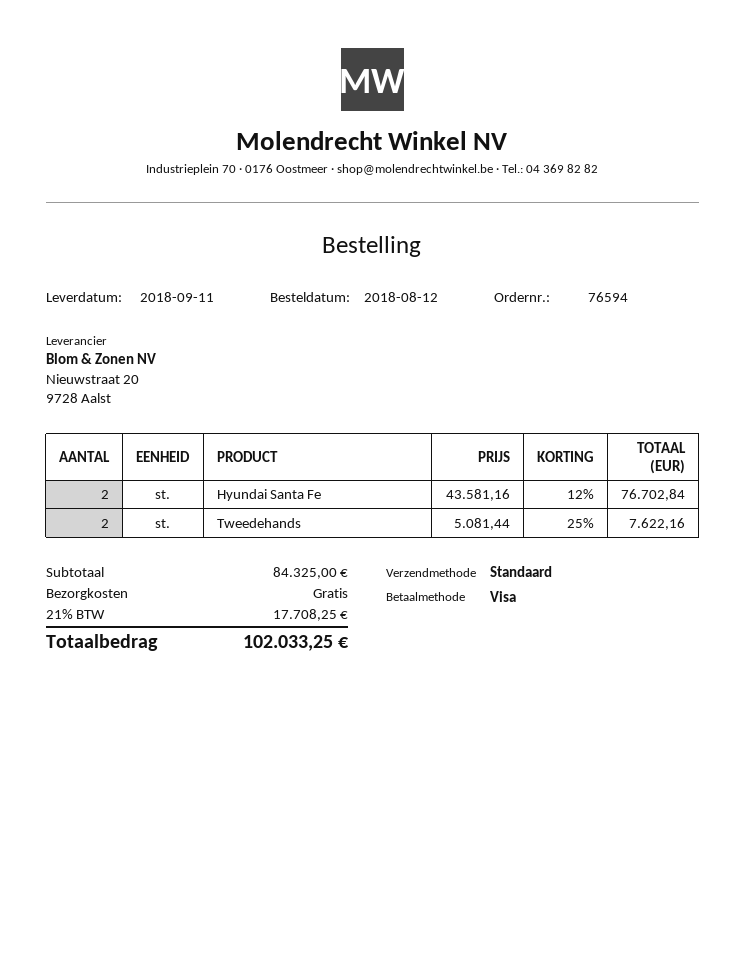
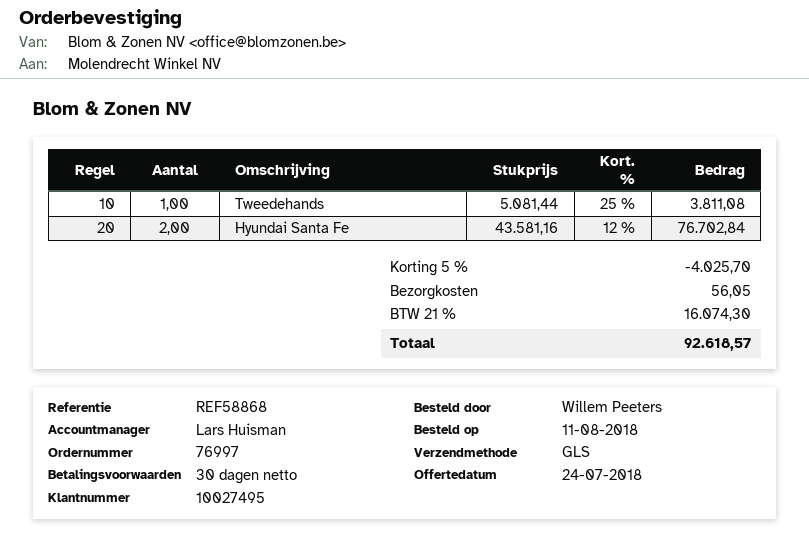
order number: 76594 -> 76997
order date: 2018-08-12 -> 2018-08-11
shipping method: standard -> GLS
Tweedehands: 2 x 5081.44 - 25% = 7622.16 -> 1 x 5081.44 - 25% = 3811.08
discount: none -> 5% = 4025.70
shipping: 0.00 -> 56.05
tax: 21% = 17708.25 -> 21% = 16074.30
total: 102033.25 -> 92618.57

